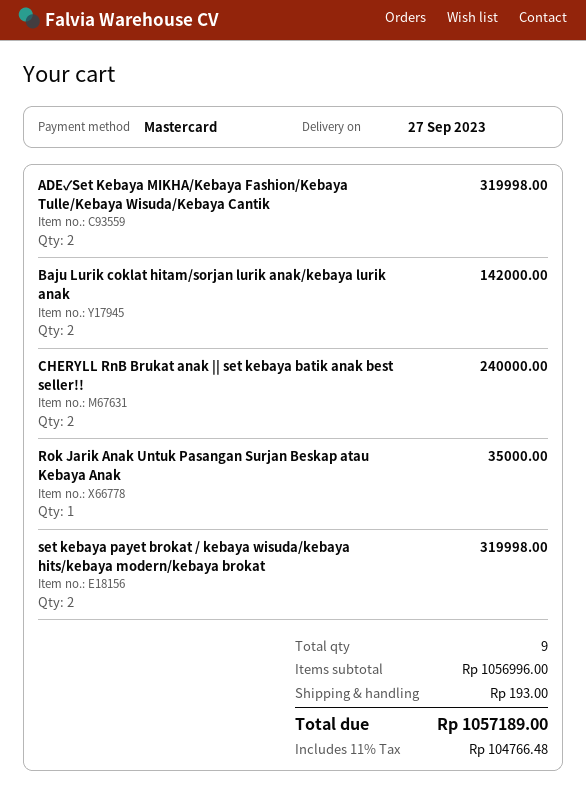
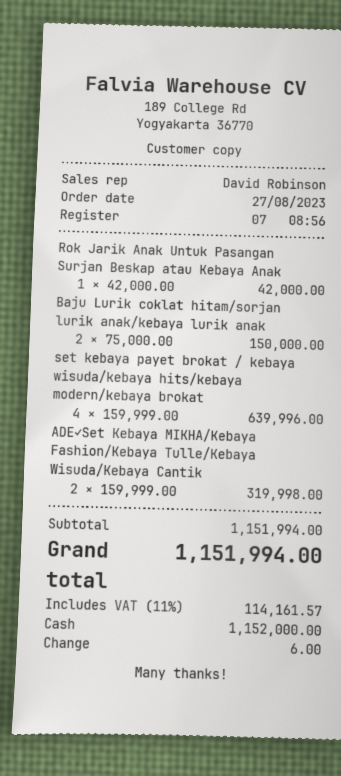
payment method: Mastercard -> cash
Baju Lurik coklat hitam/sorjan lurik anak/kebaya lurik anak: 2 for 142000.00 -> 2 for 150000.00
CHERYLL RnB Brukat anak || set kebaya batik anak best seller!!: 2 for 240000.00 -> none
Rok Jarik Anak Untuk Pasangan Surjan Beskap atau Kebaya Anak: 1 for 35000.00 -> 1 for 42000.00
set kebaya payet brokat / kebaya wisuda/kebaya hits/kebaya modern/kebaya brokat: 2 for 319998.00 -> 4 for 639996.00
subtotal: 1056996.00 -> 1151994.00
shipping: 193.00 -> none
tax: 11% = 104766.48 -> 11% = 114161.57
total: 1057189.00 -> 1151994.00

